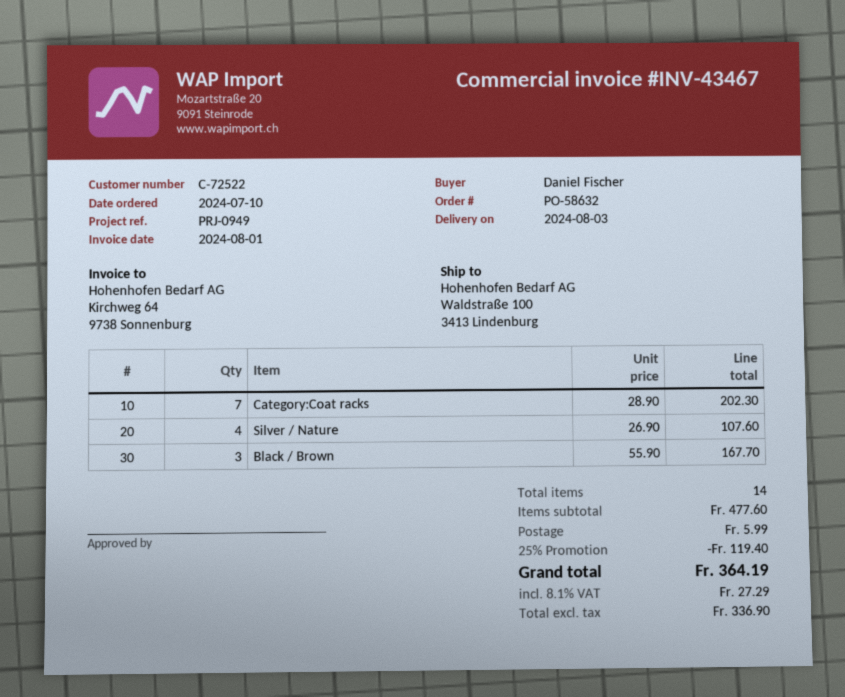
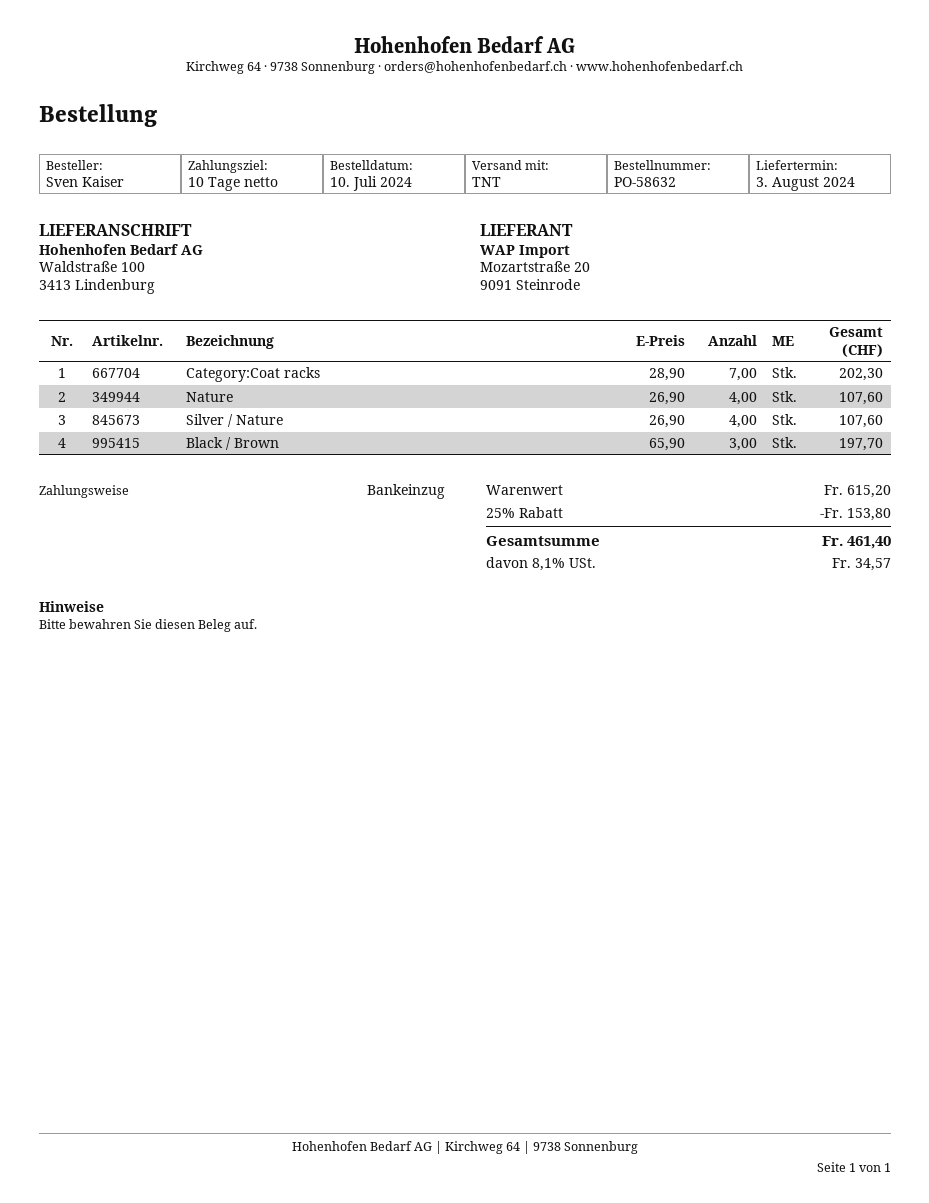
ordered by: Daniel Fischer -> Sven Kaiser
Black / Brown: 3 x 55.90 = 167.70 -> 3 x 65.90 = 197.70
Nature: none -> 4 x 26.90 = 107.60
subtotal: 477.60 -> 615.20
discount: 25% = 119.40 -> 25% = 153.80
shipping: 5.99 -> none
tax: 8.1% = 27.29 -> 8.1% = 34.57
total: 364.19 -> 461.40

